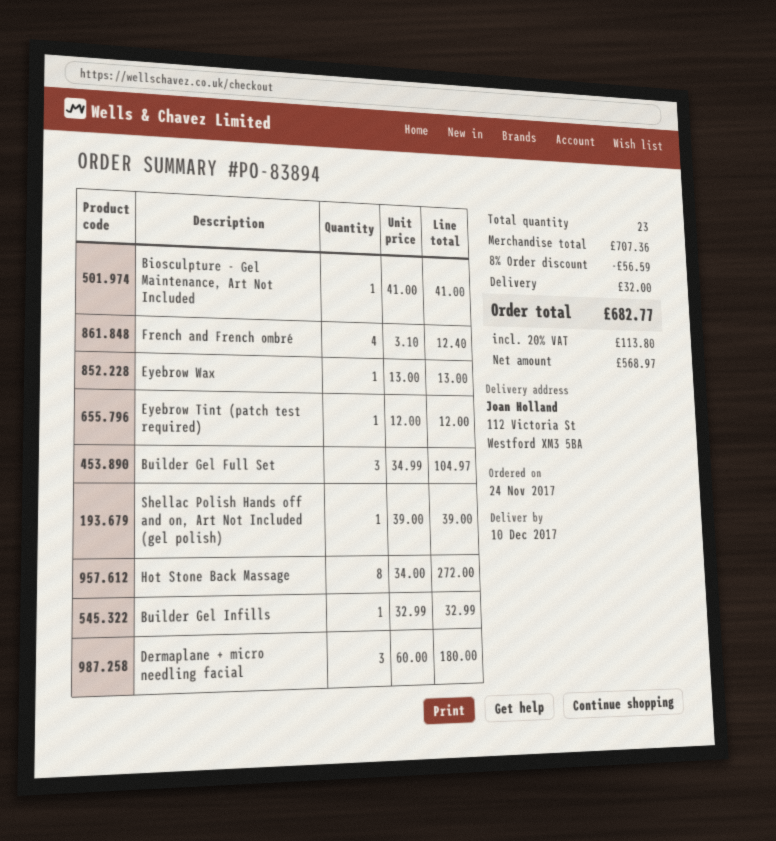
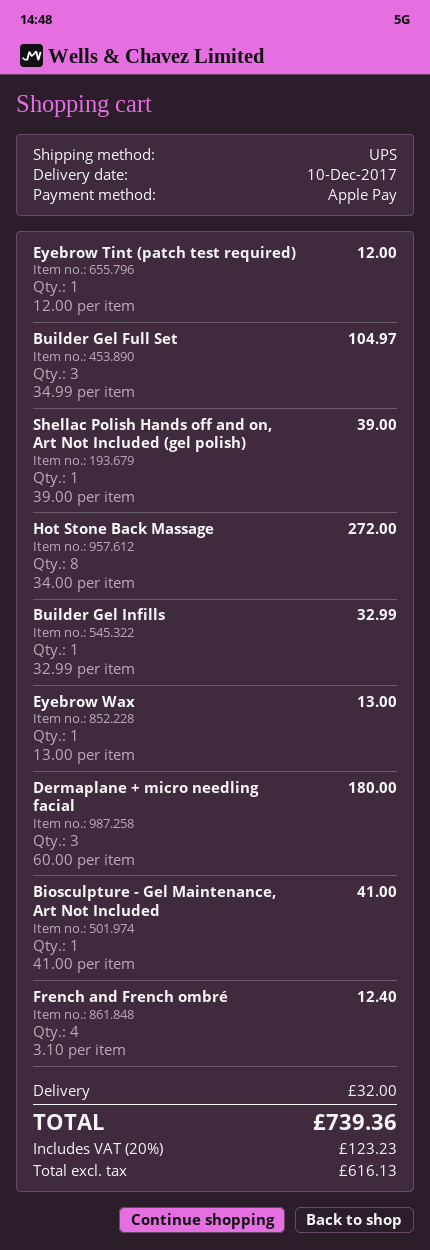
discount: 8% = 56.59 -> none
net: 568.97 -> 616.13
tax: 20% = 113.80 -> 20% = 123.23
total: 682.77 -> 739.36

